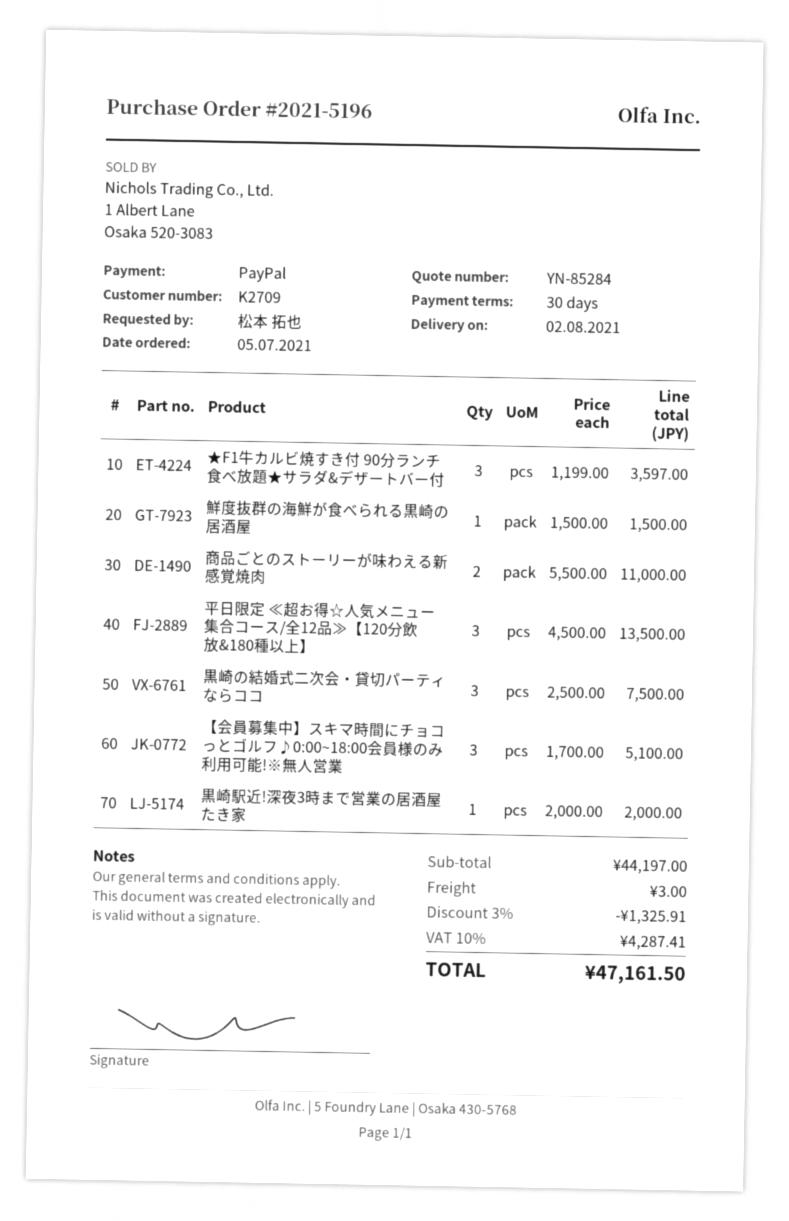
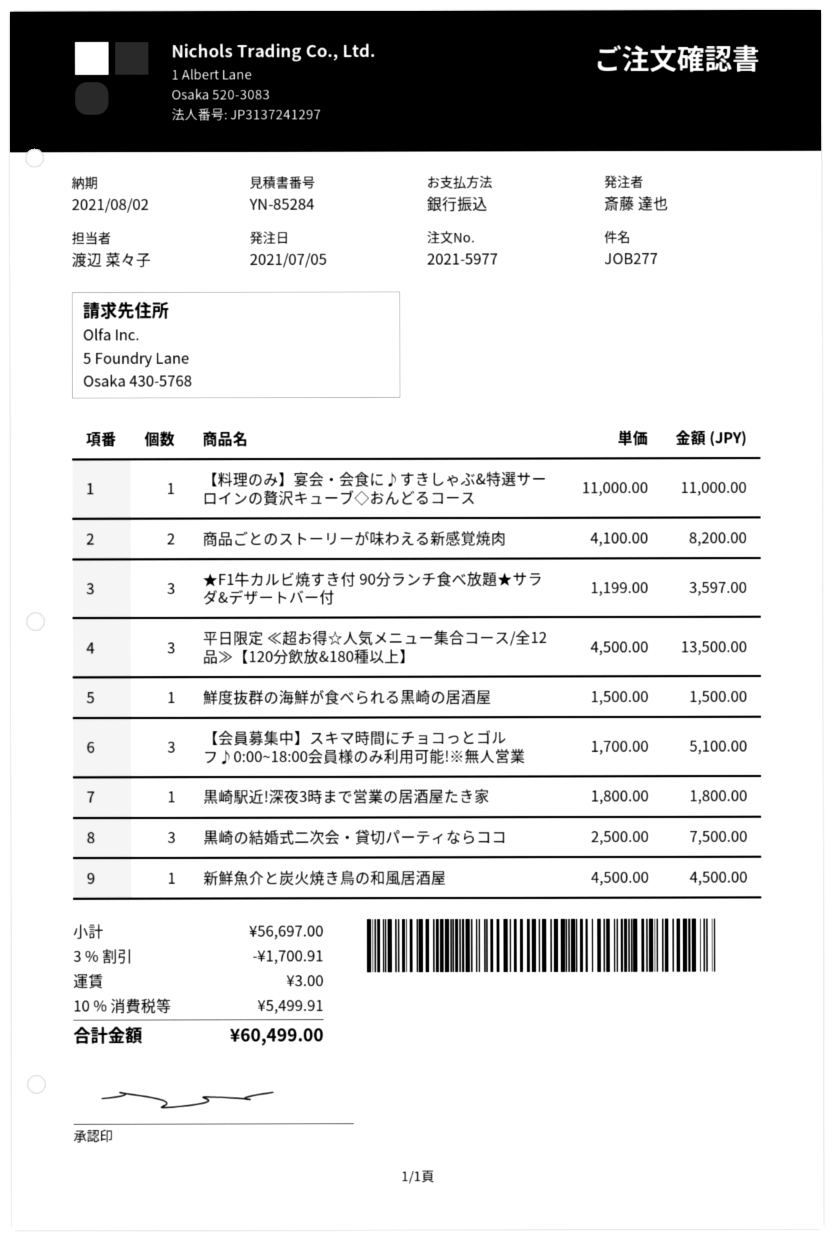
order number: 2021-5196 -> 2021-5977
ordered by: 松本 拓也 -> 斎藤 達也
payment method: PayPal -> bank transfer
商品ごとのストーリーが味わえる新感覚焼肉: 2 x 5500.00 = 11000.00 -> 2 x 4100.00 = 8200.00
黒崎駅近!深夜3時まで営業の居酒屋たき家: 1 x 2000.00 = 2000.00 -> 1 x 1800.00 = 1800.00
【料理のみ】宴会・会食に♪すきしゃぶ&特選サーロインの贅沢キューブ◇おんどるコース: none -> 1 x 11000.00 = 11000.00
新鮮魚介と炭火焼き鳥の和風居酒屋: none -> 1 x 4500.00 = 4500.00
subtotal: 44197.00 -> 56697.00
discount: 3% = 1325.91 -> 3% = 1700.91
tax: 10% = 4287.41 -> 10% = 5499.91
total: 47161.50 -> 60499.00

